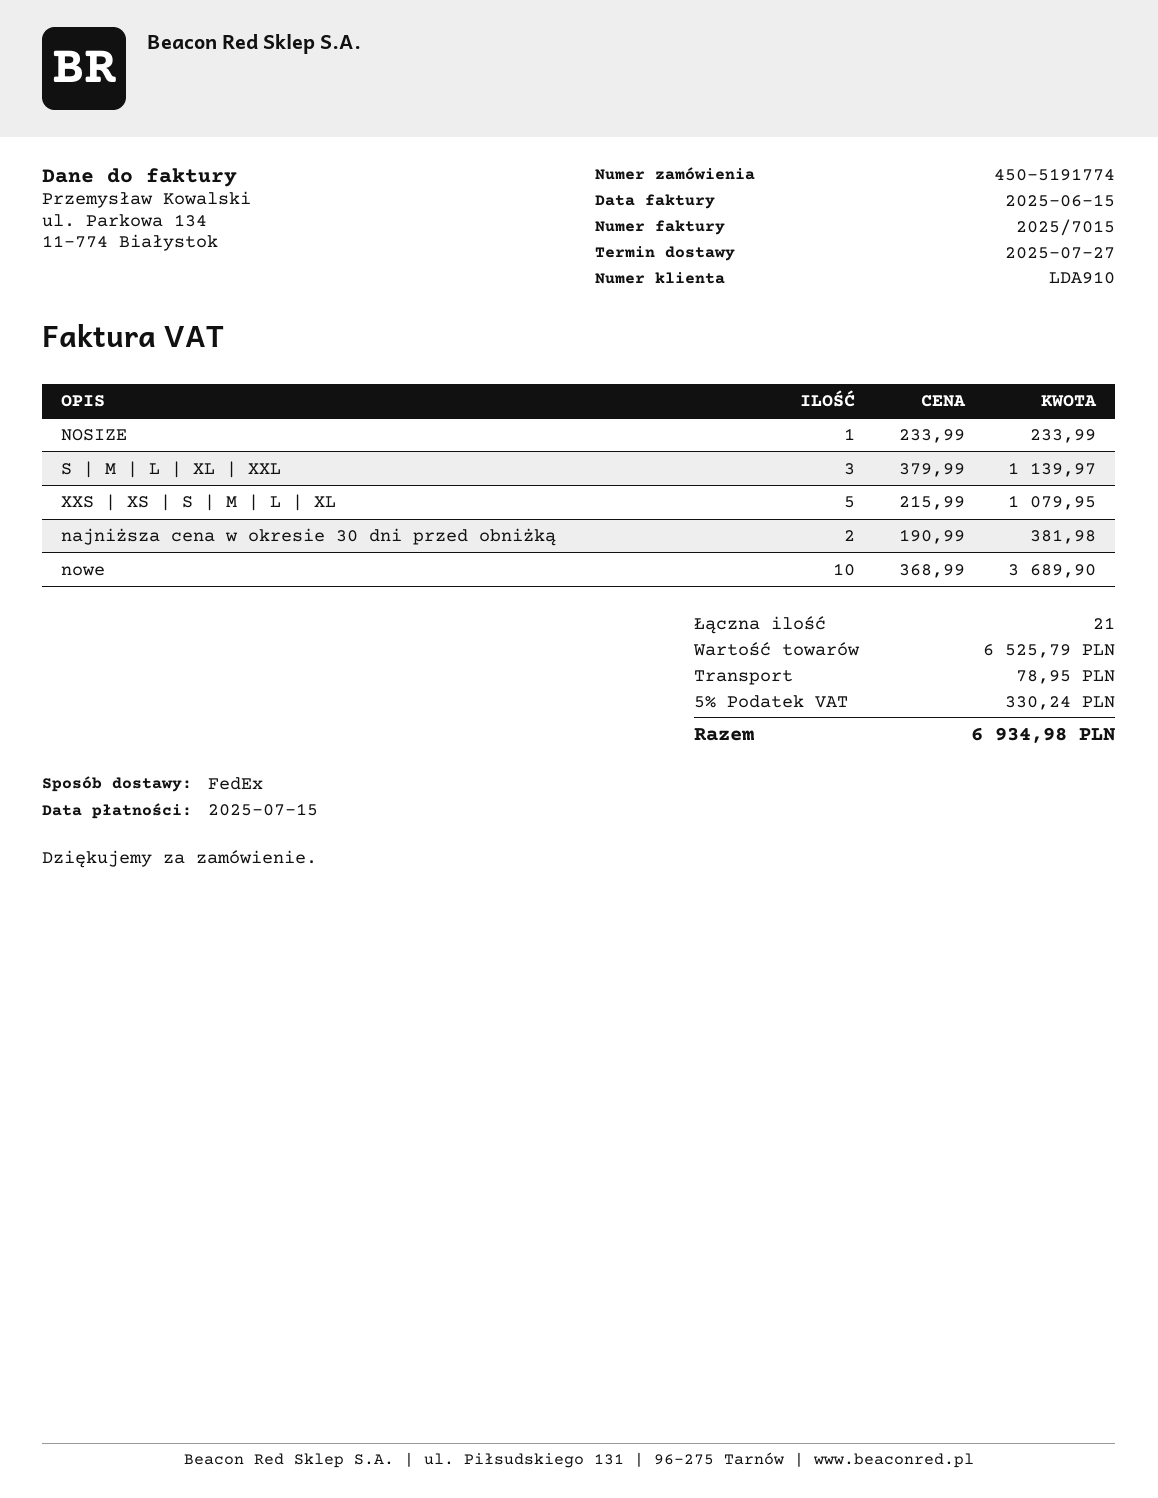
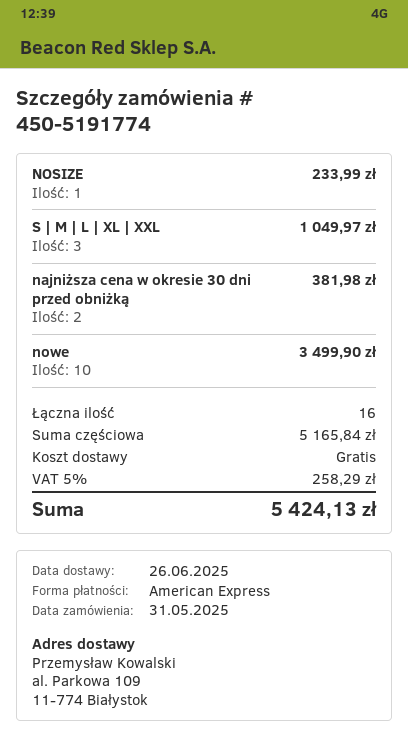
delivery date: 2025-07-27 -> 2025-06-26
S | M | L | XL | XXL: 3 for 1139.97 -> 3 for 1049.97
XXS | XS | S | M | L | XL: 5 for 1079.95 -> none
nowe: 10 for 3689.90 -> 10 for 3499.90
total quantity: 21 -> 16
subtotal: 6525.79 -> 5165.84
shipping: 78.95 -> 0.00
tax: 5% = 330.24 -> 5% = 258.29
total: 6934.98 -> 5424.13

